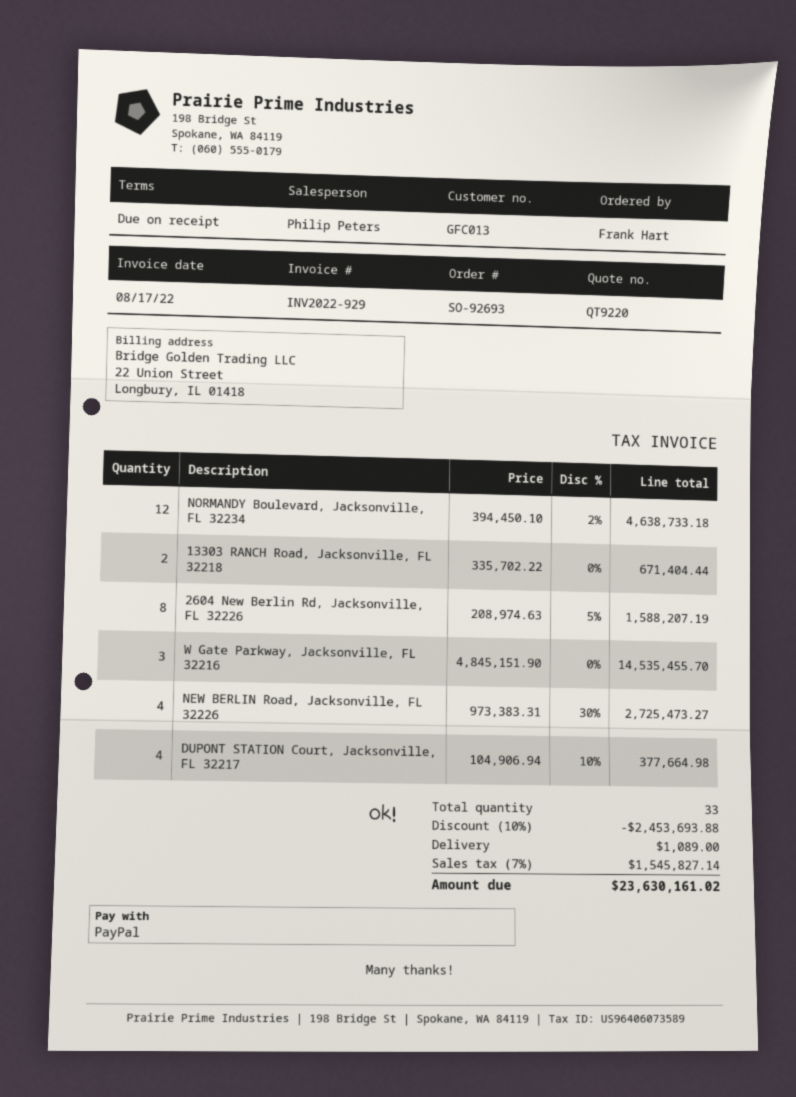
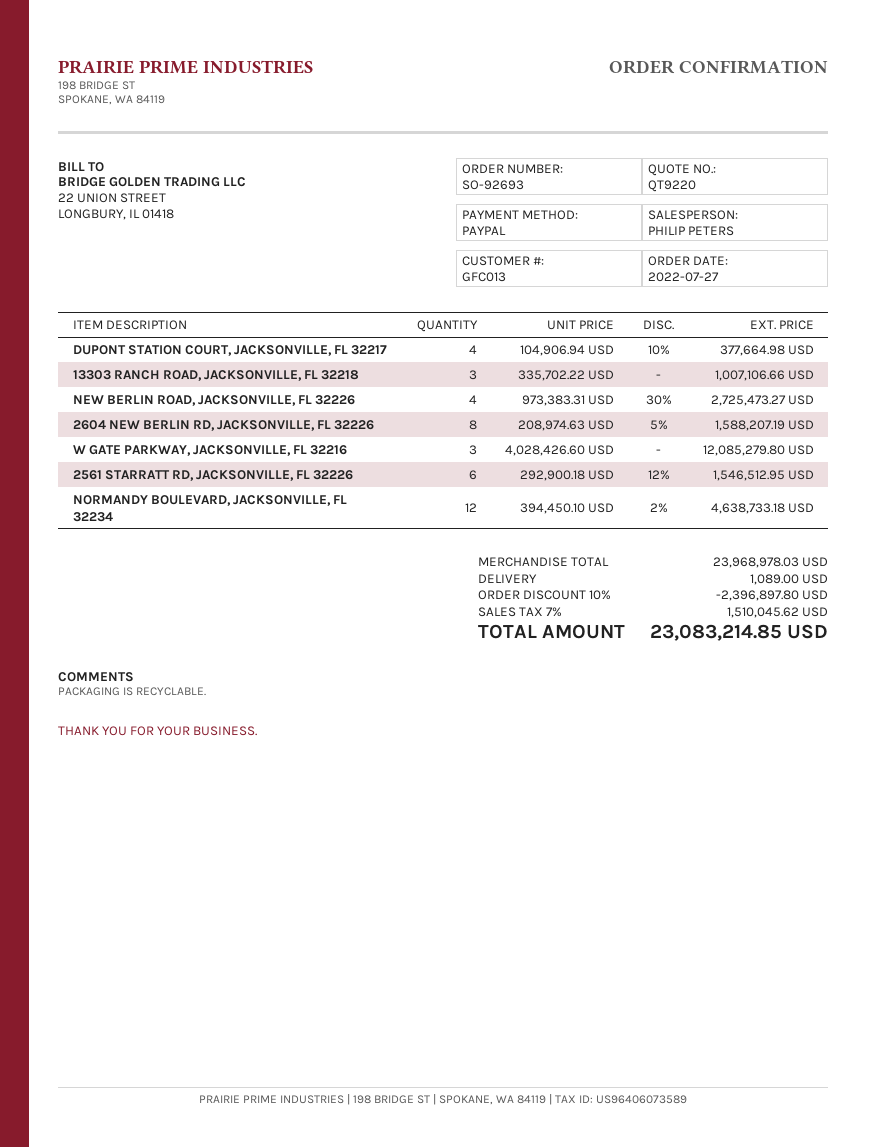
13303 RANCH Road, Jacksonville, FL 32218: 2 x 335702.22 = 671404.44 -> 3 x 335702.22 = 1007106.66
W Gate Parkway, Jacksonville, FL 32216: 3 x 4845151.90 = 14535455.70 -> 3 x 4028426.60 = 12085279.80
2561 STARRATT RD, JACKSONVILLE, FL 32226: none -> 6 x 292900.18 - 12% = 1546512.95
discount: 10% = 2453693.88 -> 10% = 2396897.80
tax: 7% = 1545827.14 -> 7% = 1510045.62
total: 23630161.02 -> 23083214.85

